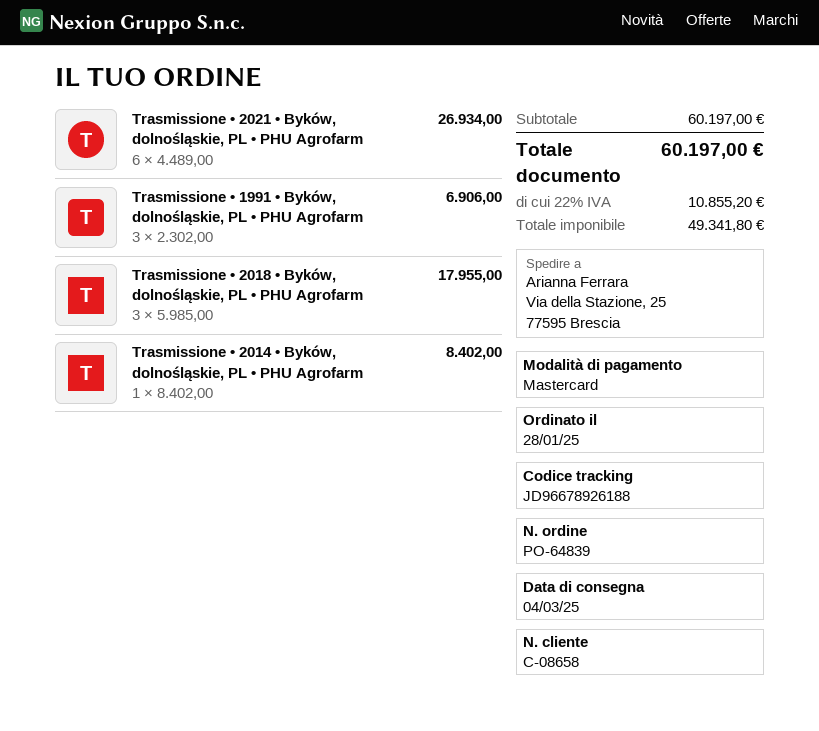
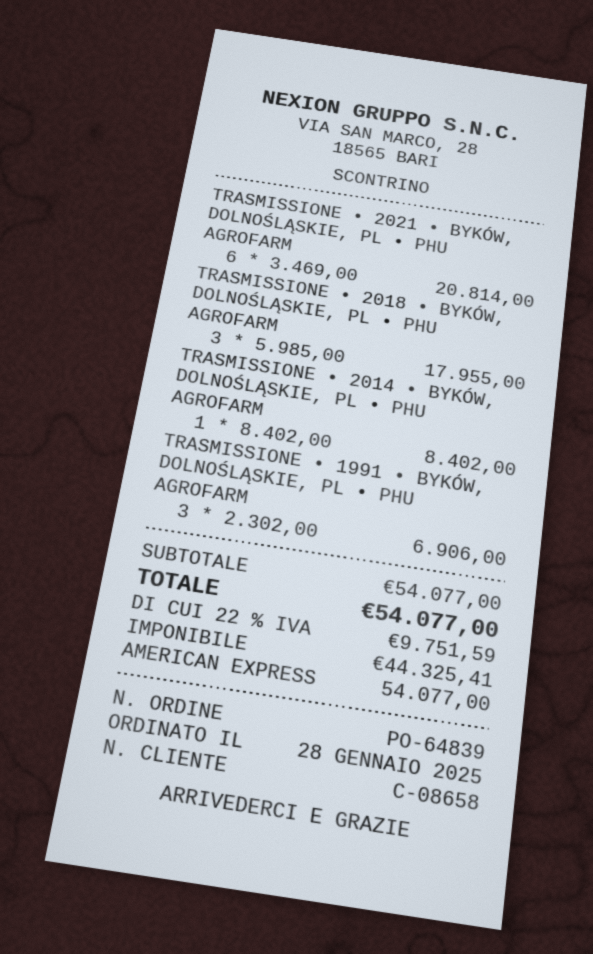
payment method: Mastercard -> American Express
Trasmissione • 2021 • Byków, dolnośląskie, PL • PHU Agrofarm: 6 x 4489.00 = 26934.00 -> 6 x 3469.00 = 20814.00
subtotal: 60197.00 -> 54077.00
net: 49341.80 -> 44325.41
tax: 22% = 10855.20 -> 22% = 9751.59
total: 60197.00 -> 54077.00

